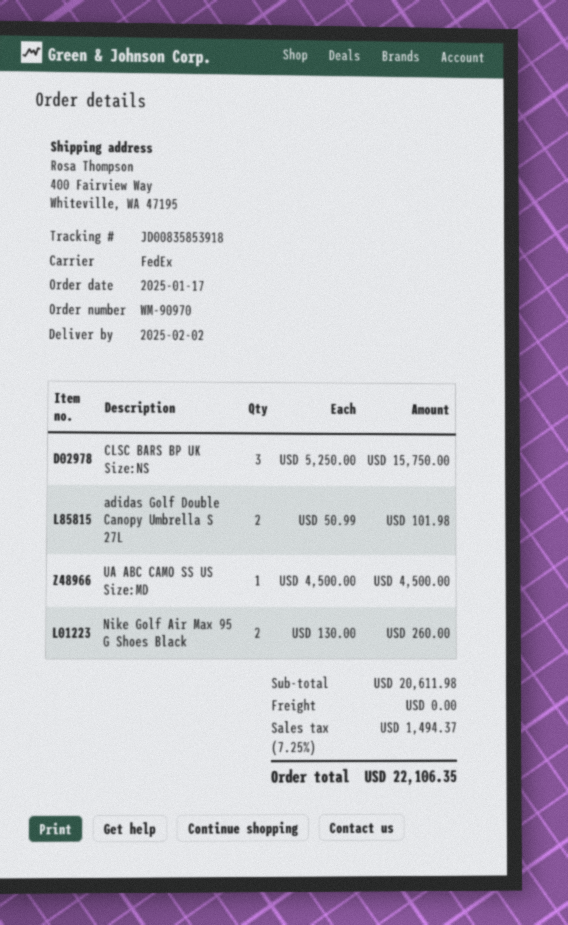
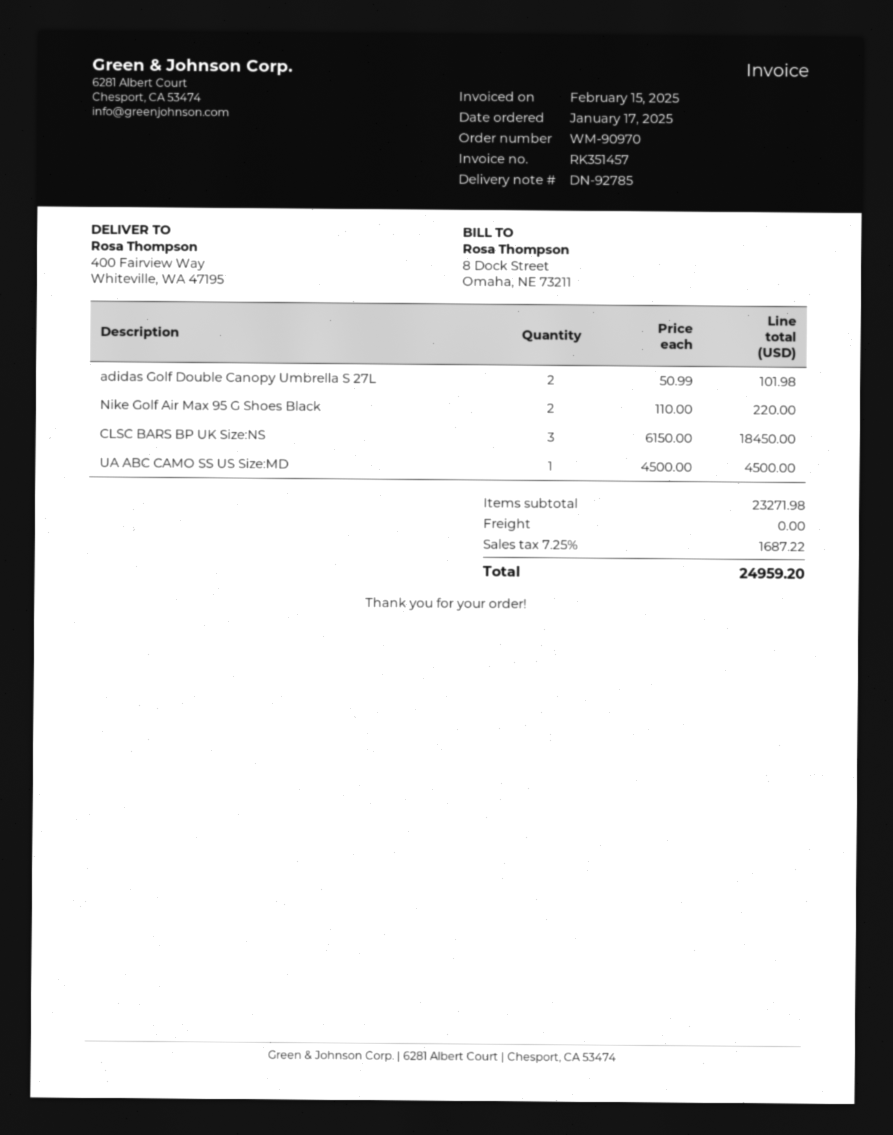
CLSC BARS BP UK Size:NS: 3 x 5250.00 = 15750.00 -> 3 x 6150.00 = 18450.00
Nike Golf Air Max 95 G Shoes Black: 2 x 130.00 = 260.00 -> 2 x 110.00 = 220.00
subtotal: 20611.98 -> 23271.98
tax: 7.25% = 1494.37 -> 7.25% = 1687.22
total: 22106.35 -> 24959.20

